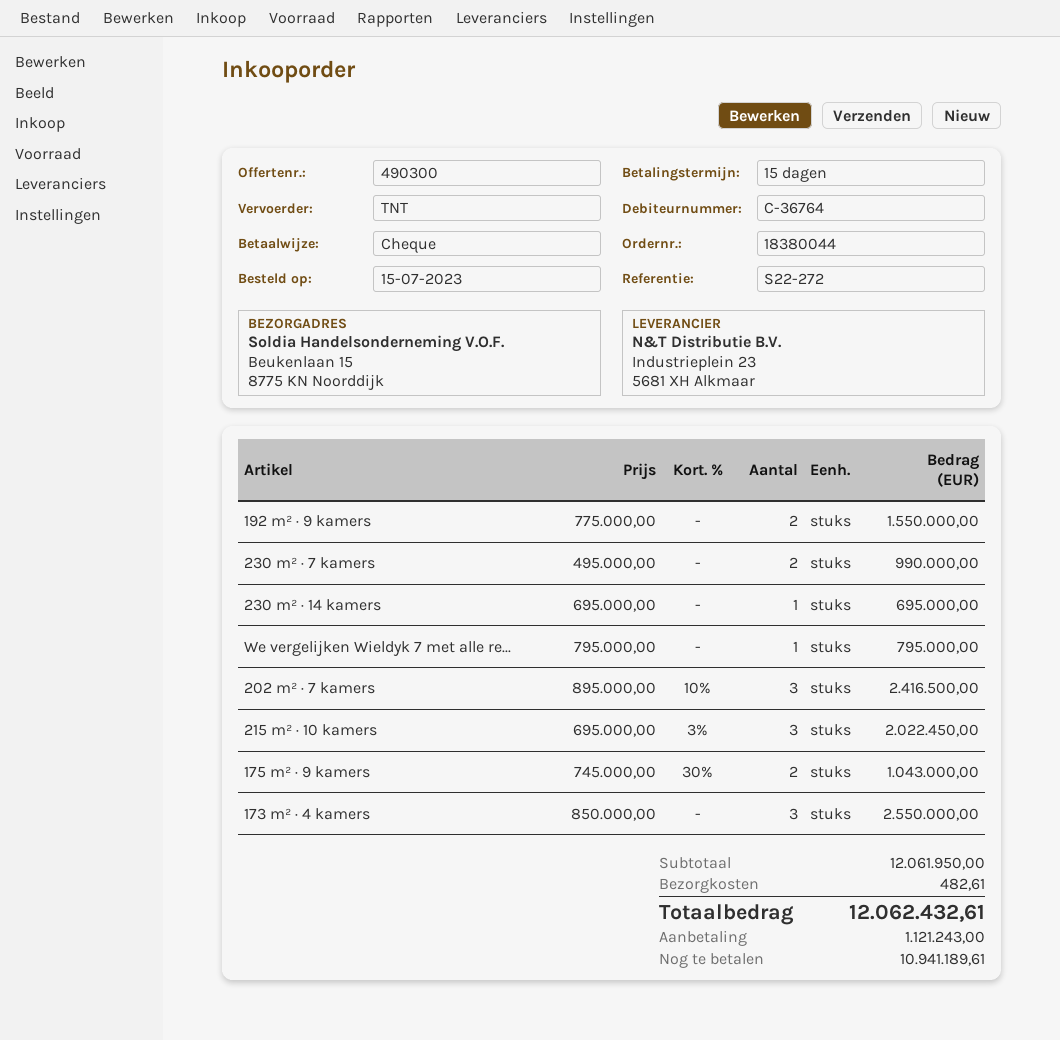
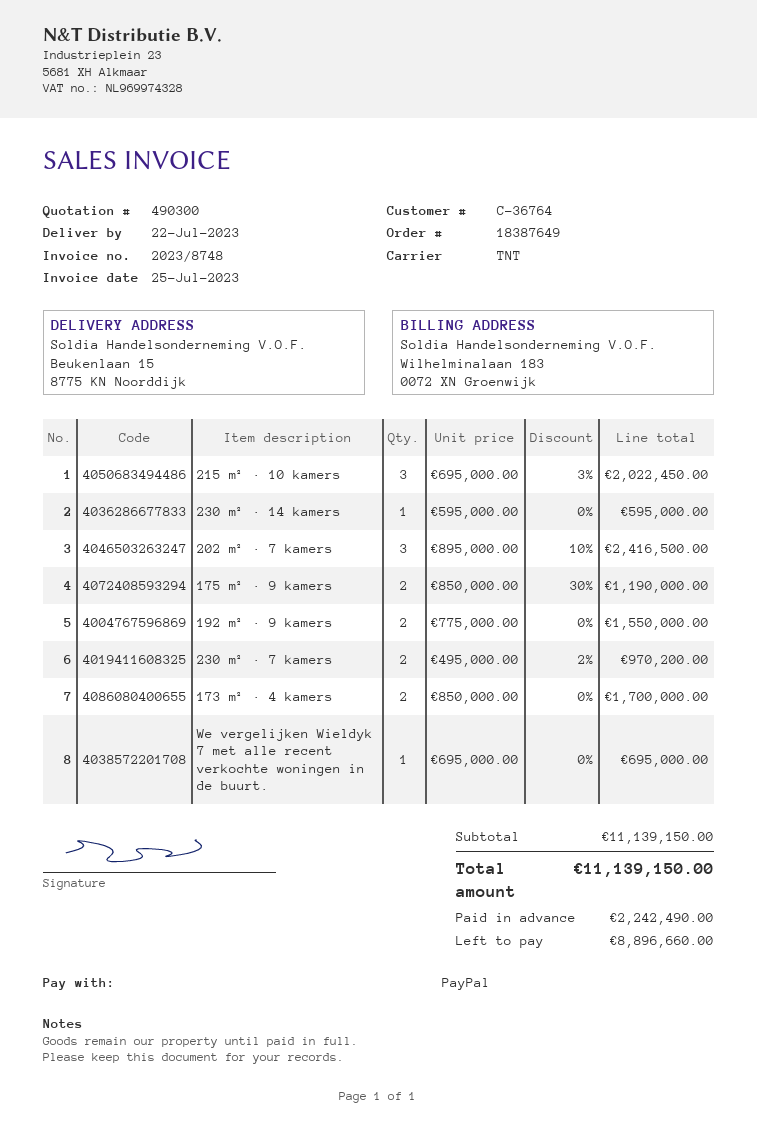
order number: 18380044 -> 18387649
payment method: cheque -> PayPal
230 m² · 7 kamers: 2 x 495000.00 = 990000.00 -> 2 x 495000.00 - 2% = 970200.00
230 m² · 14 kamers: 1 x 695000.00 = 695000.00 -> 1 x 595000.00 = 595000.00
We vergelijken Wieldyk 7 met alle re...: 1 x 795000.00 = 795000.00 -> 1 x 695000.00 = 695000.00
175 m² · 9 kamers: 2 x 745000.00 - 30% = 1043000.00 -> 2 x 850000.00 - 30% = 1190000.00
173 m² · 4 kamers: 3 x 850000.00 = 2550000.00 -> 2 x 850000.00 = 1700000.00
subtotal: 12061950.00 -> 11139150.00
shipping: 482.61 -> none
total: 12062432.61 -> 11139150.00
deposit: 1121243.00 -> 2242490.00
balance: 10941189.61 -> 8896660.00

